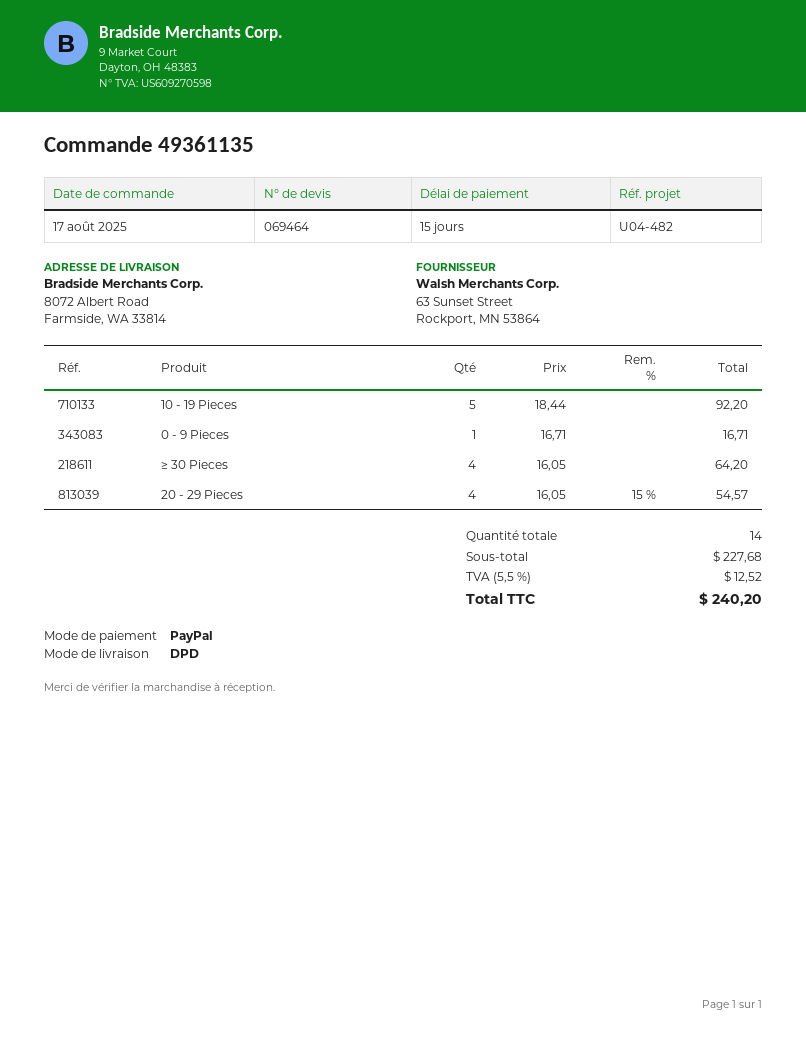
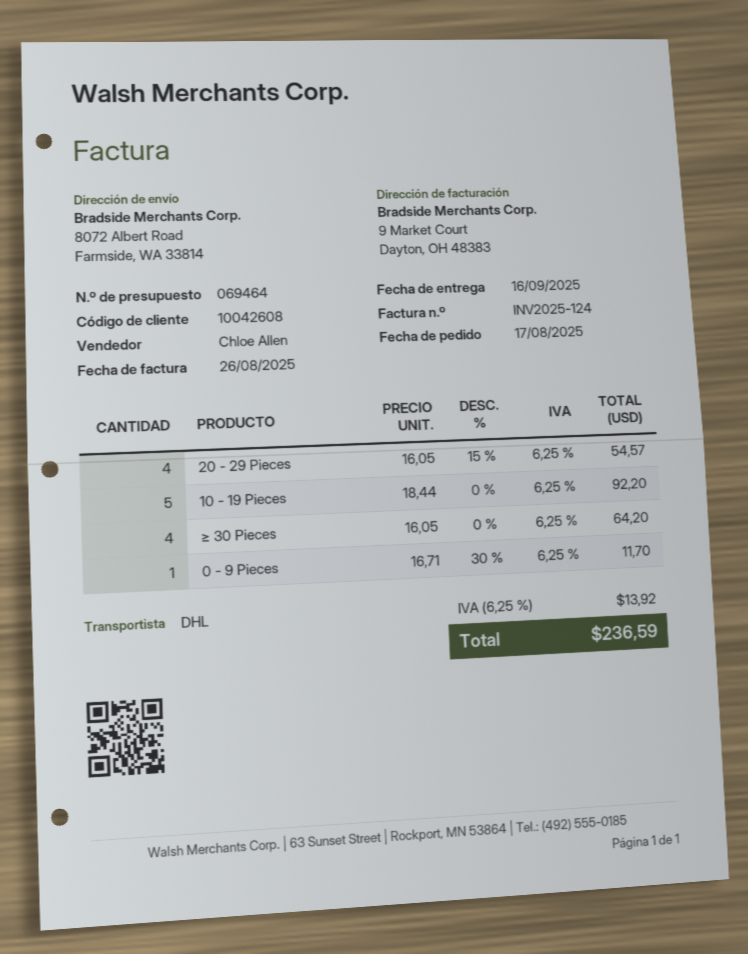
shipping method: DPD -> DHL
0 - 9 Pieces: 1 x 16.71 = 16.71 -> 1 x 16.71 - 30% = 11.70
tax: 5.5% = 12.52 -> 6.25% = 13.92
total: 240.20 -> 236.59

